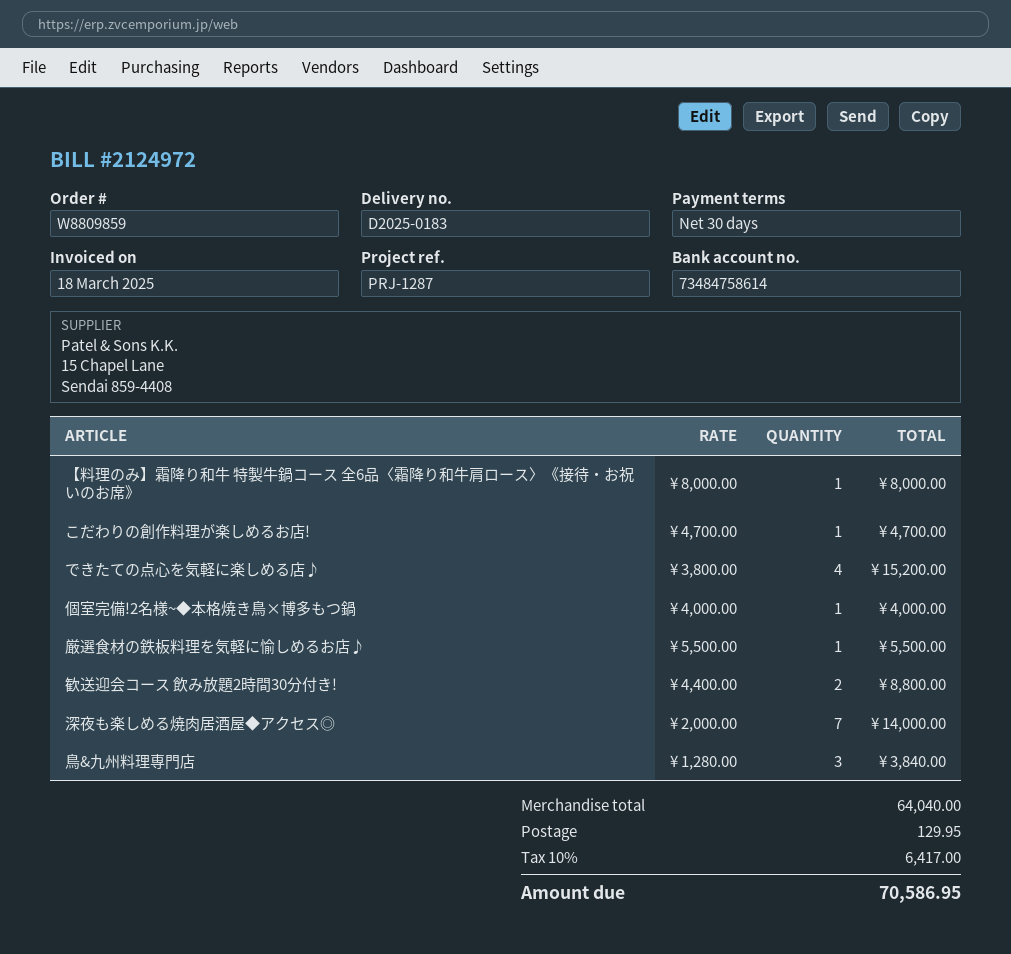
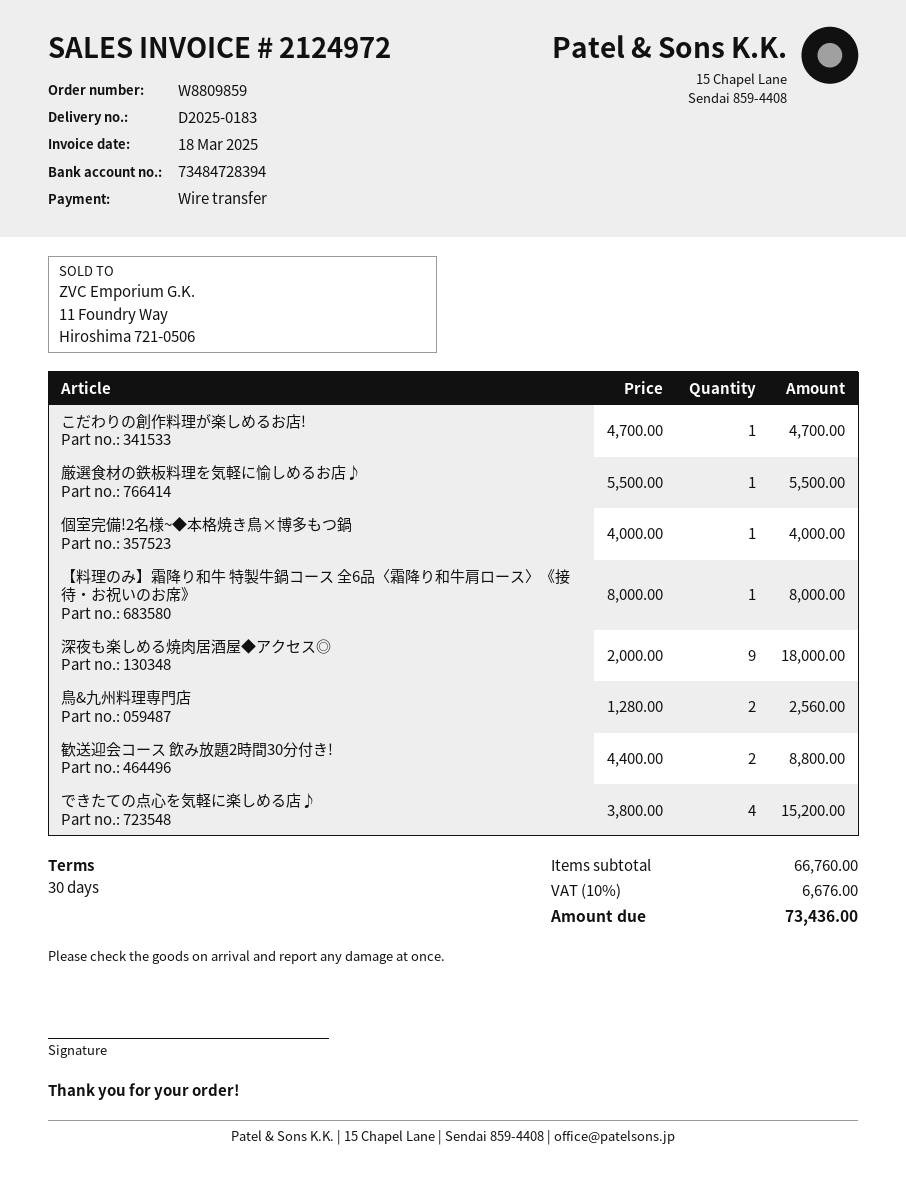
bank account: 73484758614 -> 73484728394
深夜も楽しめる焼肉居酒屋◆アクセス◎: 7 x 2000.00 = 14000.00 -> 9 x 2000.00 = 18000.00
鳥&九州料理専門店: 3 x 1280.00 = 3840.00 -> 2 x 1280.00 = 2560.00
subtotal: 64040.00 -> 66760.00
shipping: 129.95 -> none
tax: 10% = 6417.00 -> 10% = 6676.00
total: 70586.95 -> 73436.00

